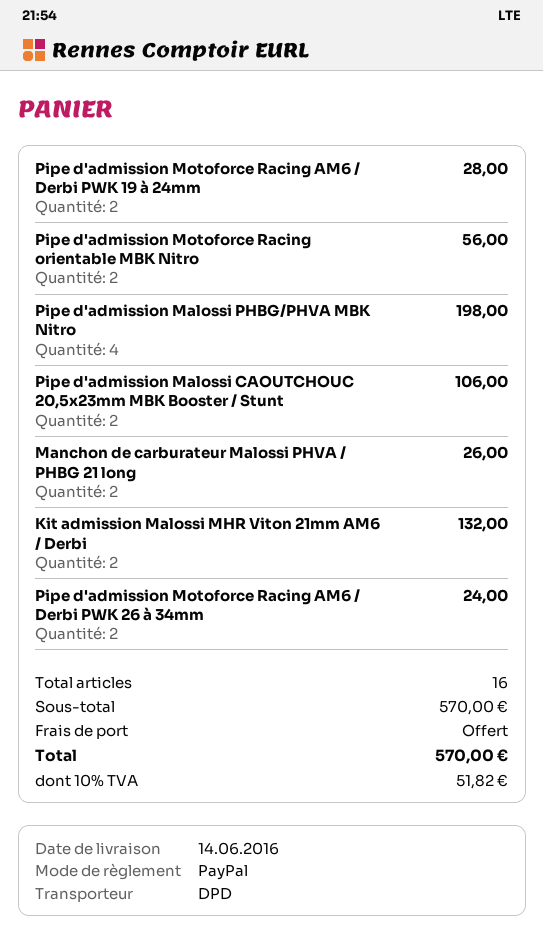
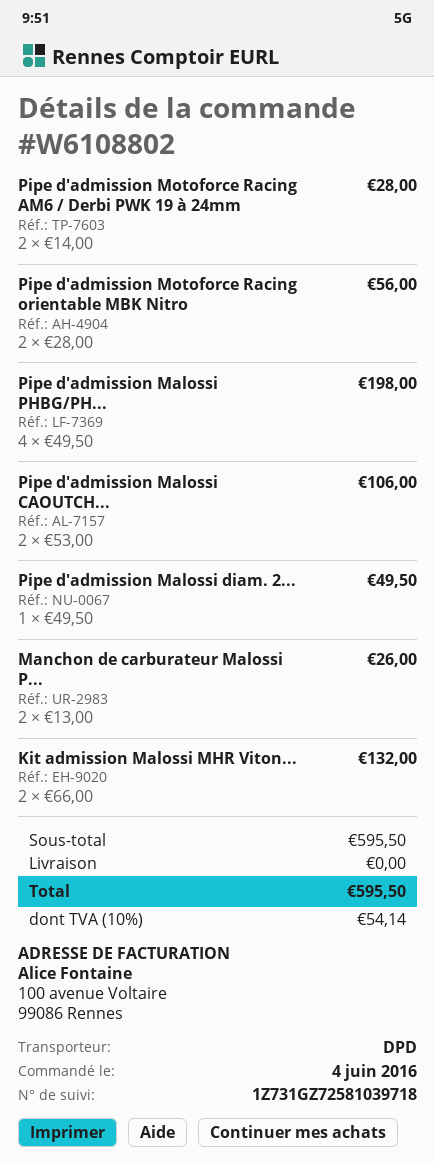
Pipe d'admission Motoforce Racing AM6 / Derbi PWK 26 à 34mm: 2 for 24.00 -> none
Pipe d'admission Malossi diam. 2...: none -> 1 for 49.50
subtotal: 570.00 -> 595.50
tax: 10% = 51.82 -> 10% = 54.14
total: 570.00 -> 595.50

